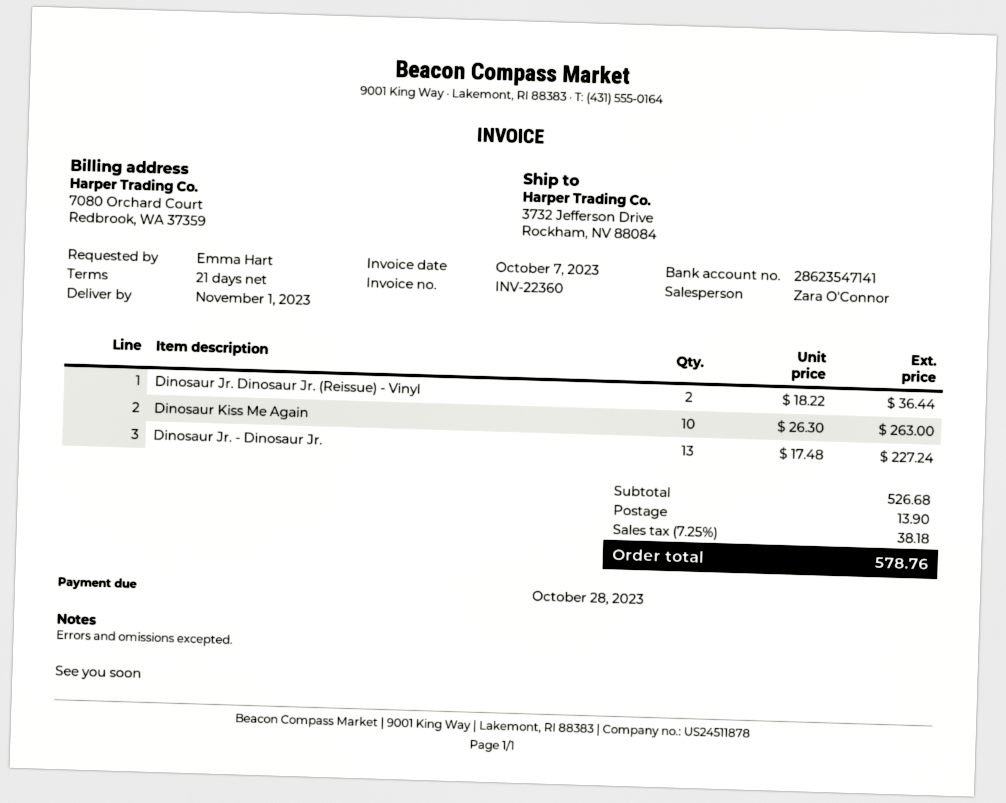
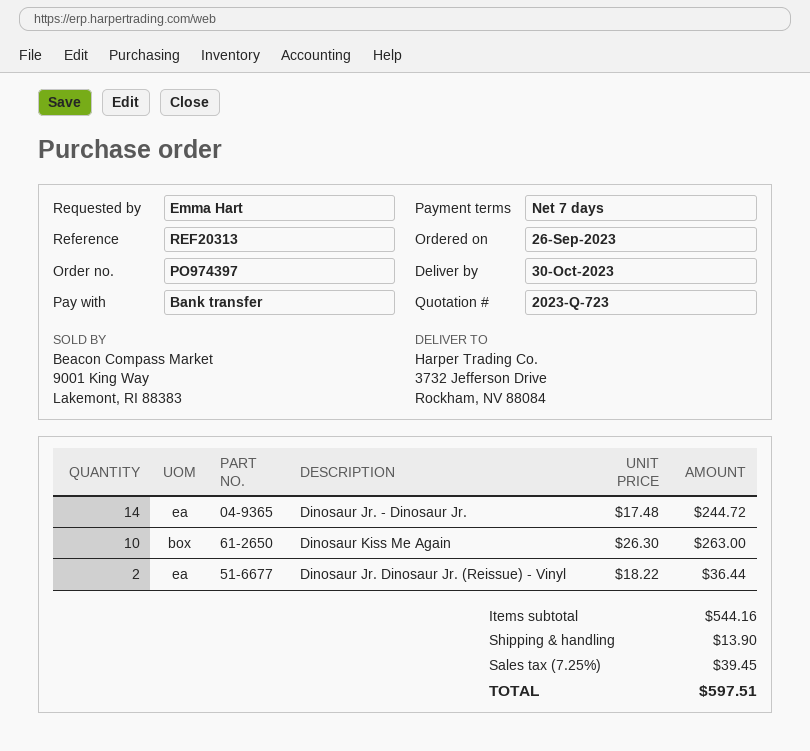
delivery date: 2023-11-01 -> 2023-10-30
payment terms: 21 days -> 7 days
Dinosaur Jr. - Dinosaur Jr.: 13 x 17.48 = 227.24 -> 14 x 17.48 = 244.72
subtotal: 526.68 -> 544.16
tax: 7.25% = 38.18 -> 7.25% = 39.45
total: 578.76 -> 597.51

